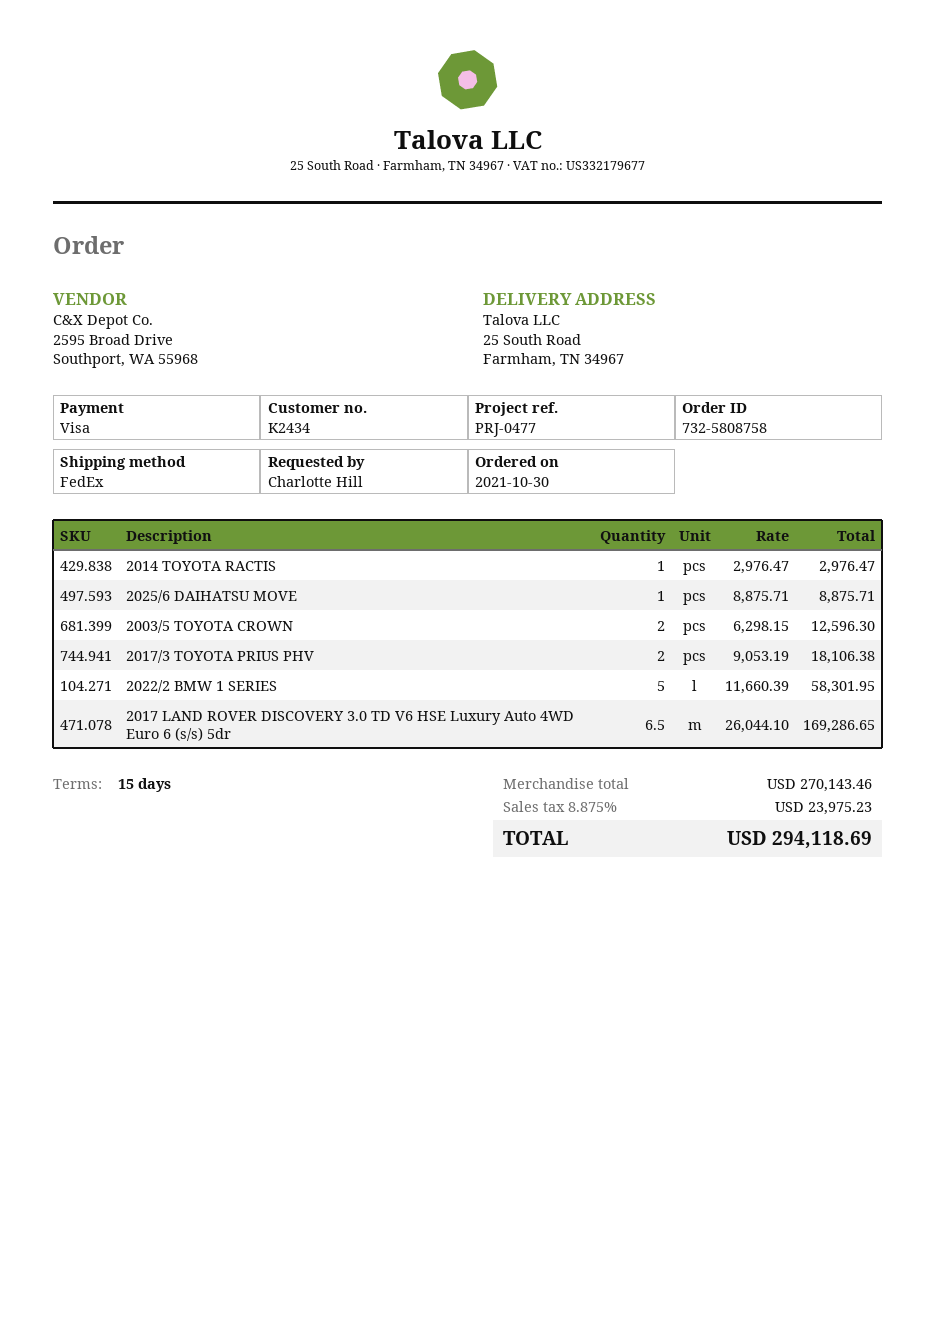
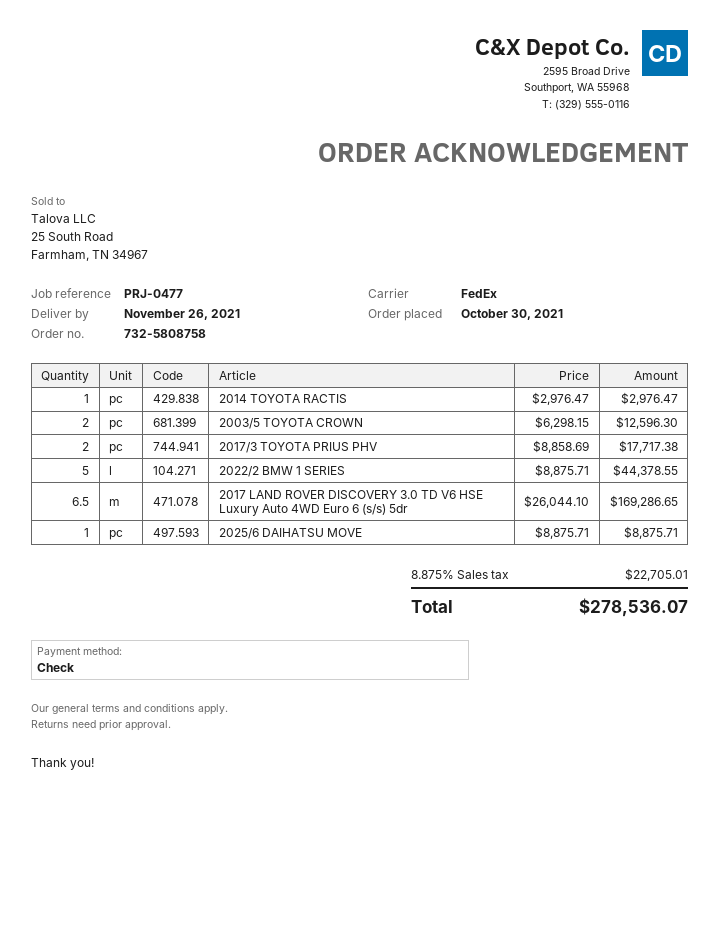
payment method: Visa -> cheque
2017/3 TOYOTA PRIUS PHV: 2 x 9053.19 = 18106.38 -> 2 x 8858.69 = 17717.38
2022/2 BMW 1 SERIES: 5 x 11660.39 = 58301.95 -> 5 x 8875.71 = 44378.55
tax: 8.875% = 23975.23 -> 8.875% = 22705.01
total: 294118.69 -> 278536.07

